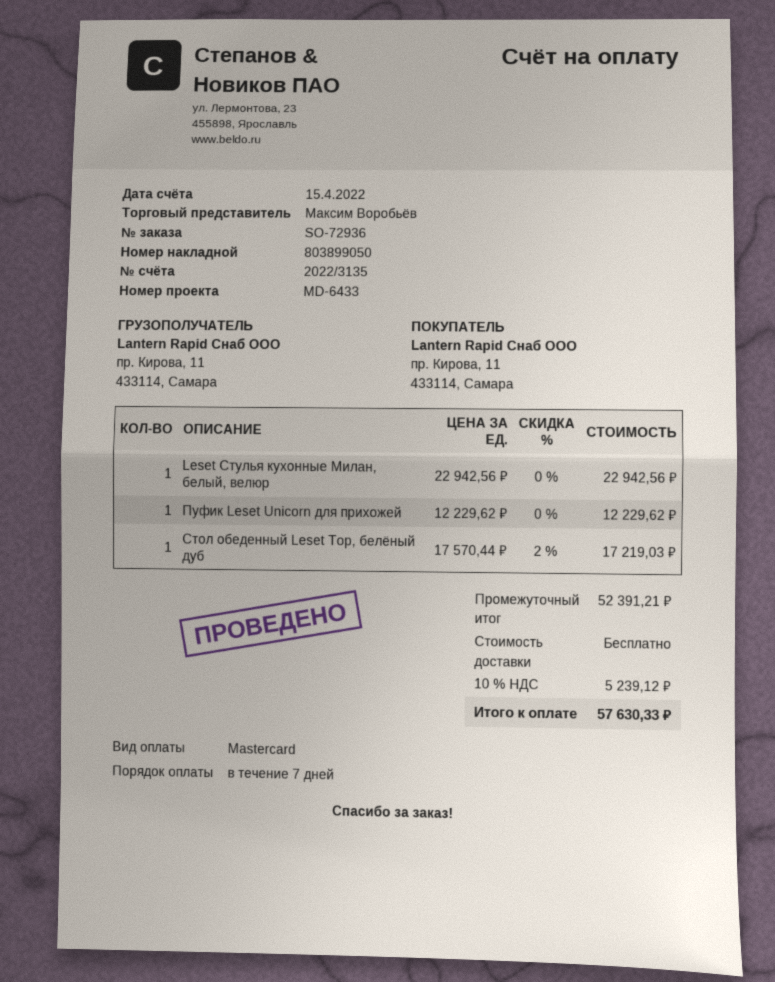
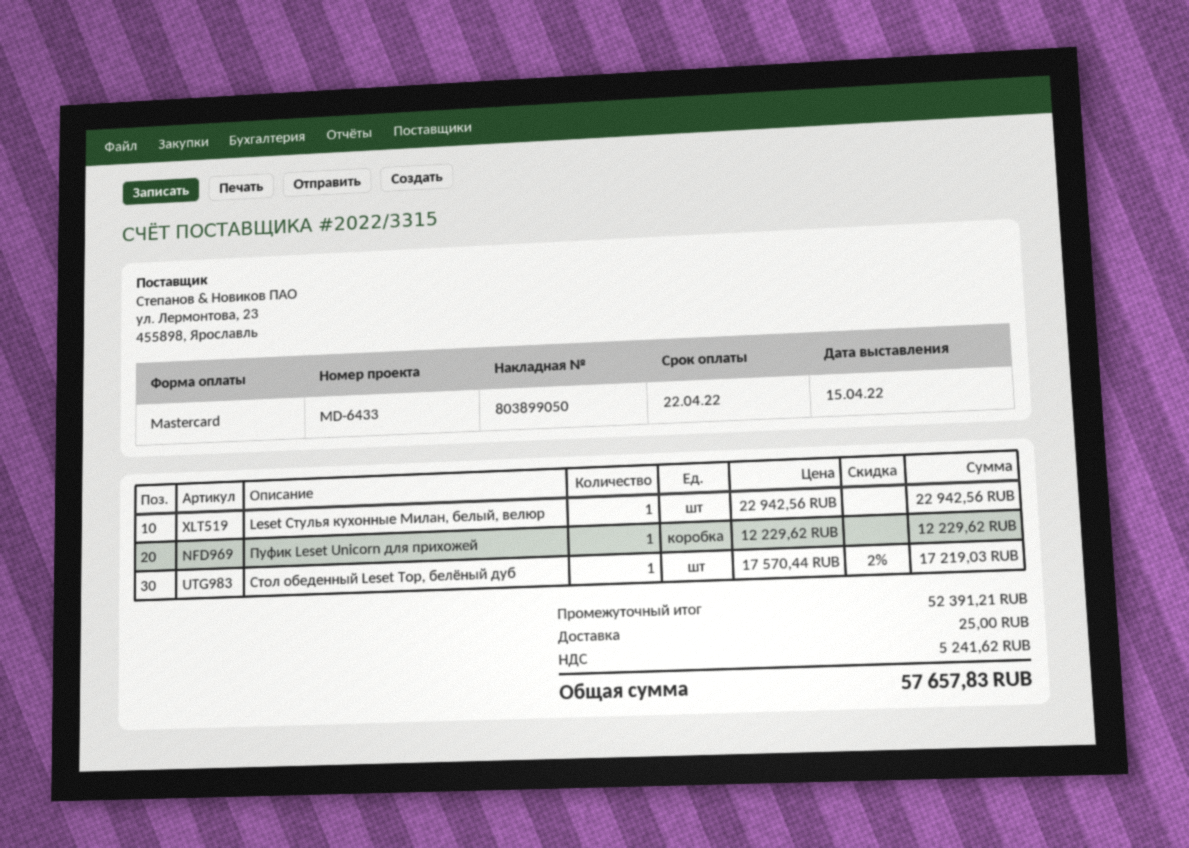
invoice number: 2022/3135 -> 2022/3315
shipping: 0.00 -> 25.00
tax: 5239.12 -> 5241.62
total: 57630.33 -> 57657.83

